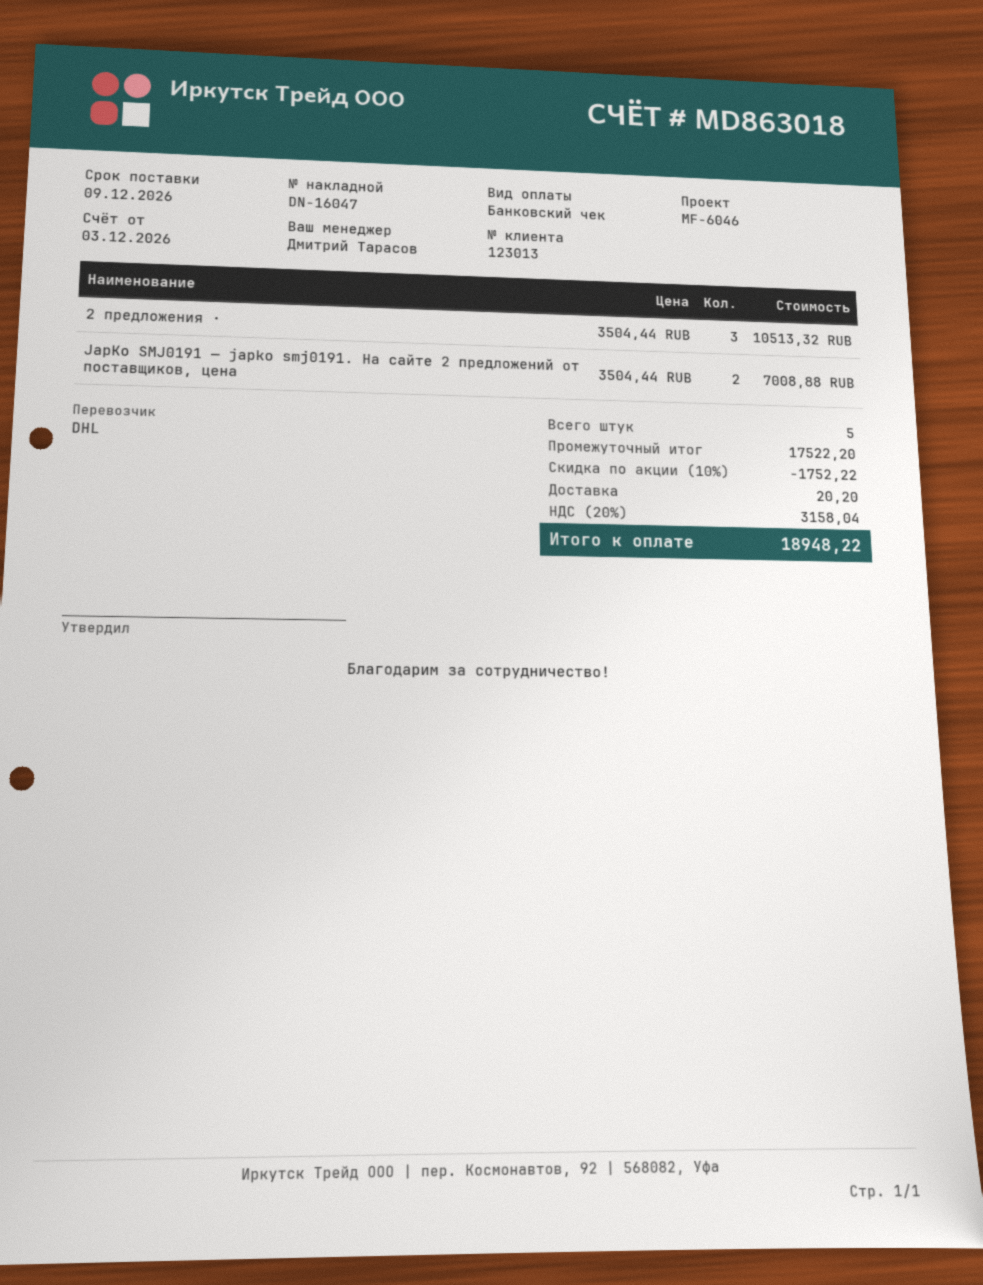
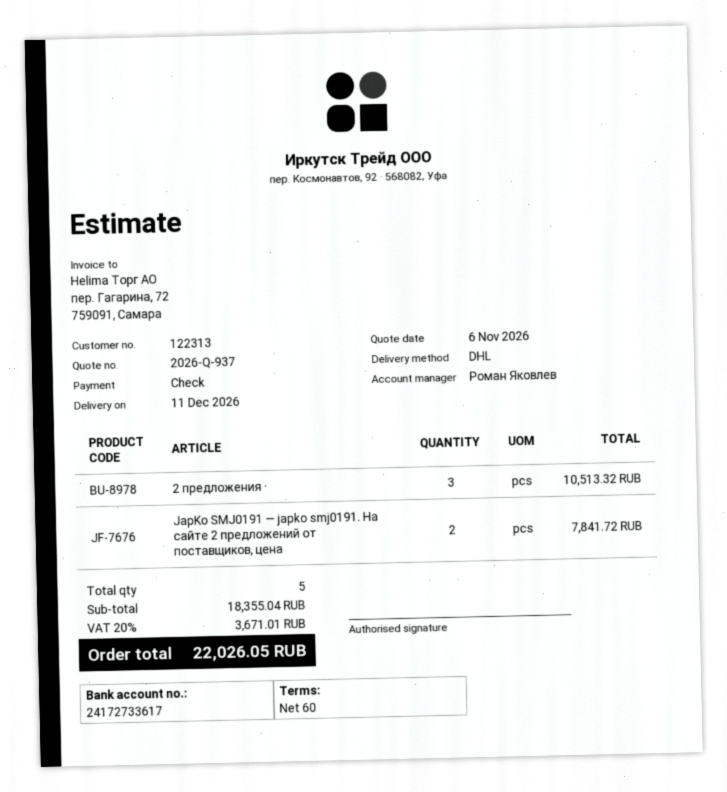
delivery date: 2026-12-09 -> 2026-12-11
customer number: 123013 -> 122313
sales rep: Дмитрий Тарасов -> Роман Яковлев
JapKo SMJ0191 — japko smj0191. На сайте 2 предложений от поставщиков, цена: 2 for 7008.88 -> 2 for 7841.72
subtotal: 17522.20 -> 18355.04
discount: 10% = 1752.22 -> none
shipping: 20.20 -> none
tax: 20% = 3158.04 -> 20% = 3671.01
total: 18948.22 -> 22026.05

